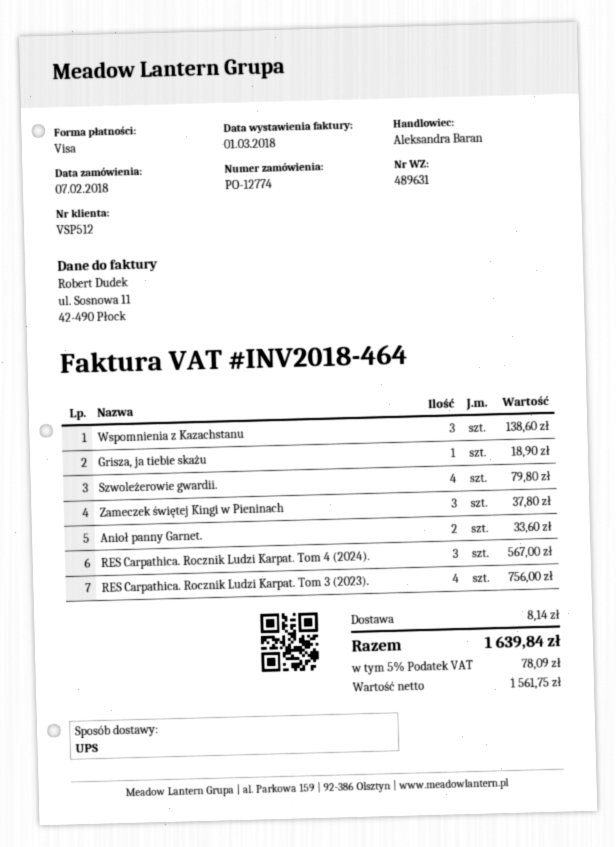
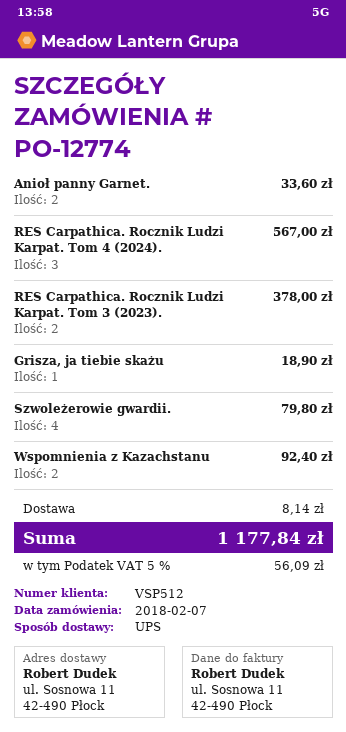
Wspomnienia z Kazachstanu: 3 for 138.60 -> 2 for 92.40
Zameczek świętej Kingi w Pieninach: 3 for 37.80 -> none
RES Carpathica. Rocznik Ludzi Karpat. Tom 3 (2023).: 4 for 756.00 -> 2 for 378.00
tax: 5% = 78.09 -> 5% = 56.09
total: 1639.84 -> 1177.84

